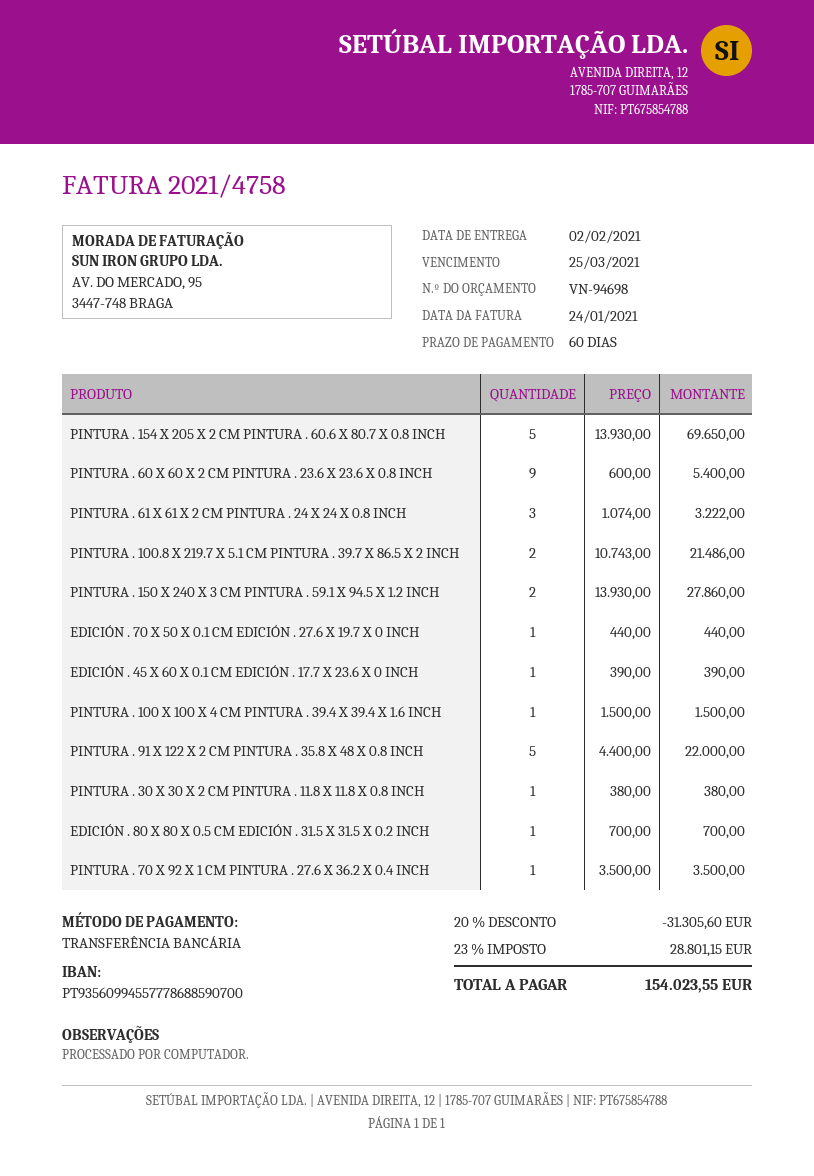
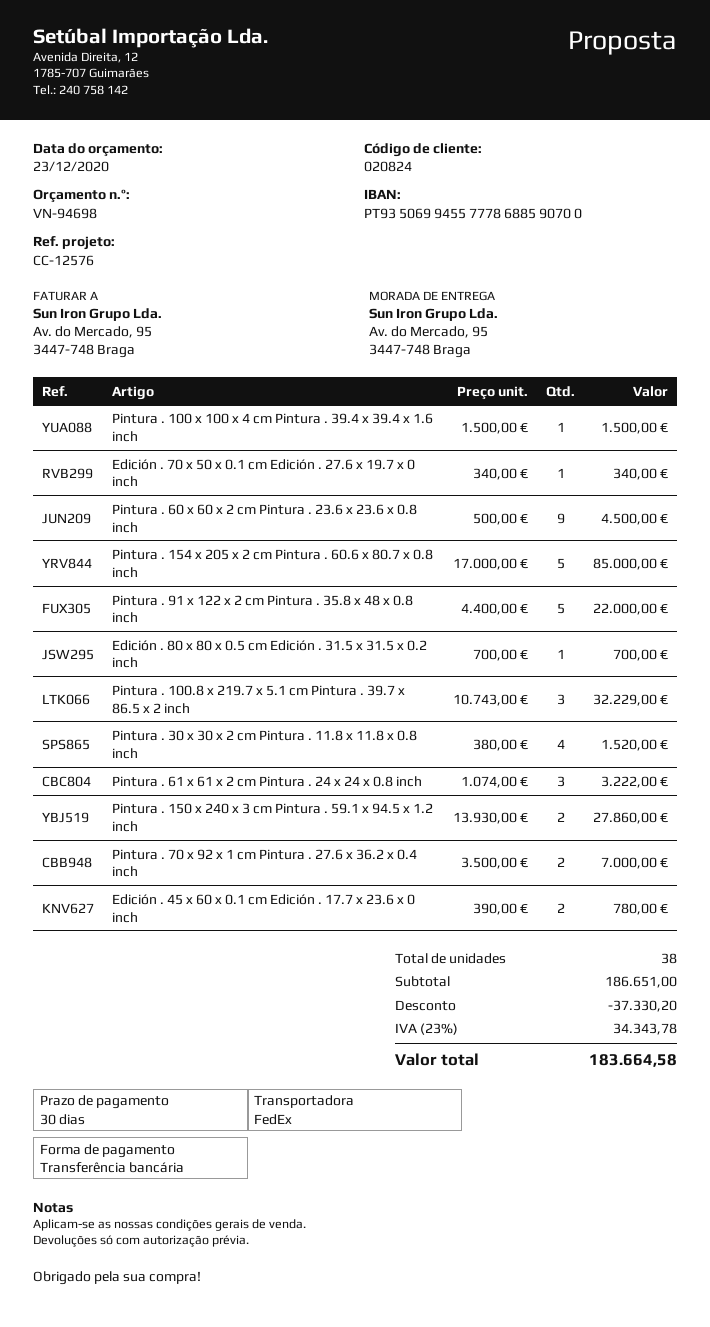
payment terms: 60 days -> 30 days
bank account: PT93560994557778688590700 -> PT93506994557778688590700
PINTURA . 154 X 205 X 2 CM PINTURA . 60.6 X 80.7 X 0.8 INCH: 5 x 13930.00 = 69650.00 -> 5 x 17000.00 = 85000.00
PINTURA . 60 X 60 X 2 CM PINTURA . 23.6 X 23.6 X 0.8 INCH: 9 x 600.00 = 5400.00 -> 9 x 500.00 = 4500.00
PINTURA . 100.8 X 219.7 X 5.1 CM PINTURA . 39.7 X 86.5 X 2 INCH: 2 x 10743.00 = 21486.00 -> 3 x 10743.00 = 32229.00
EDICIÓN . 70 X 50 X 0.1 CM EDICIÓN . 27.6 X 19.7 X 0 INCH: 1 x 440.00 = 440.00 -> 1 x 340.00 = 340.00
EDICIÓN . 45 X 60 X 0.1 CM EDICIÓN . 17.7 X 23.6 X 0 INCH: 1 x 390.00 = 390.00 -> 2 x 390.00 = 780.00
PINTURA . 30 X 30 X 2 CM PINTURA . 11.8 X 11.8 X 0.8 INCH: 1 x 380.00 = 380.00 -> 4 x 380.00 = 1520.00
PINTURA . 70 X 92 X 1 CM PINTURA . 27.6 X 36.2 X 0.4 INCH: 1 x 3500.00 = 3500.00 -> 2 x 3500.00 = 7000.00
discount: 31305.60 -> 37330.20
tax: 23% = 28801.15 -> 23% = 34343.78
total: 154023.55 -> 183664.58

